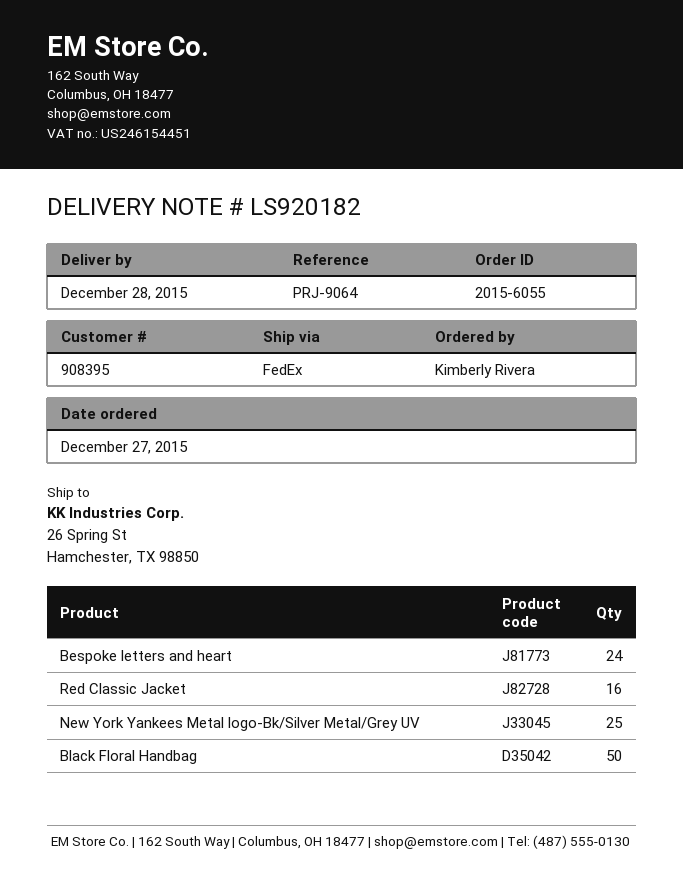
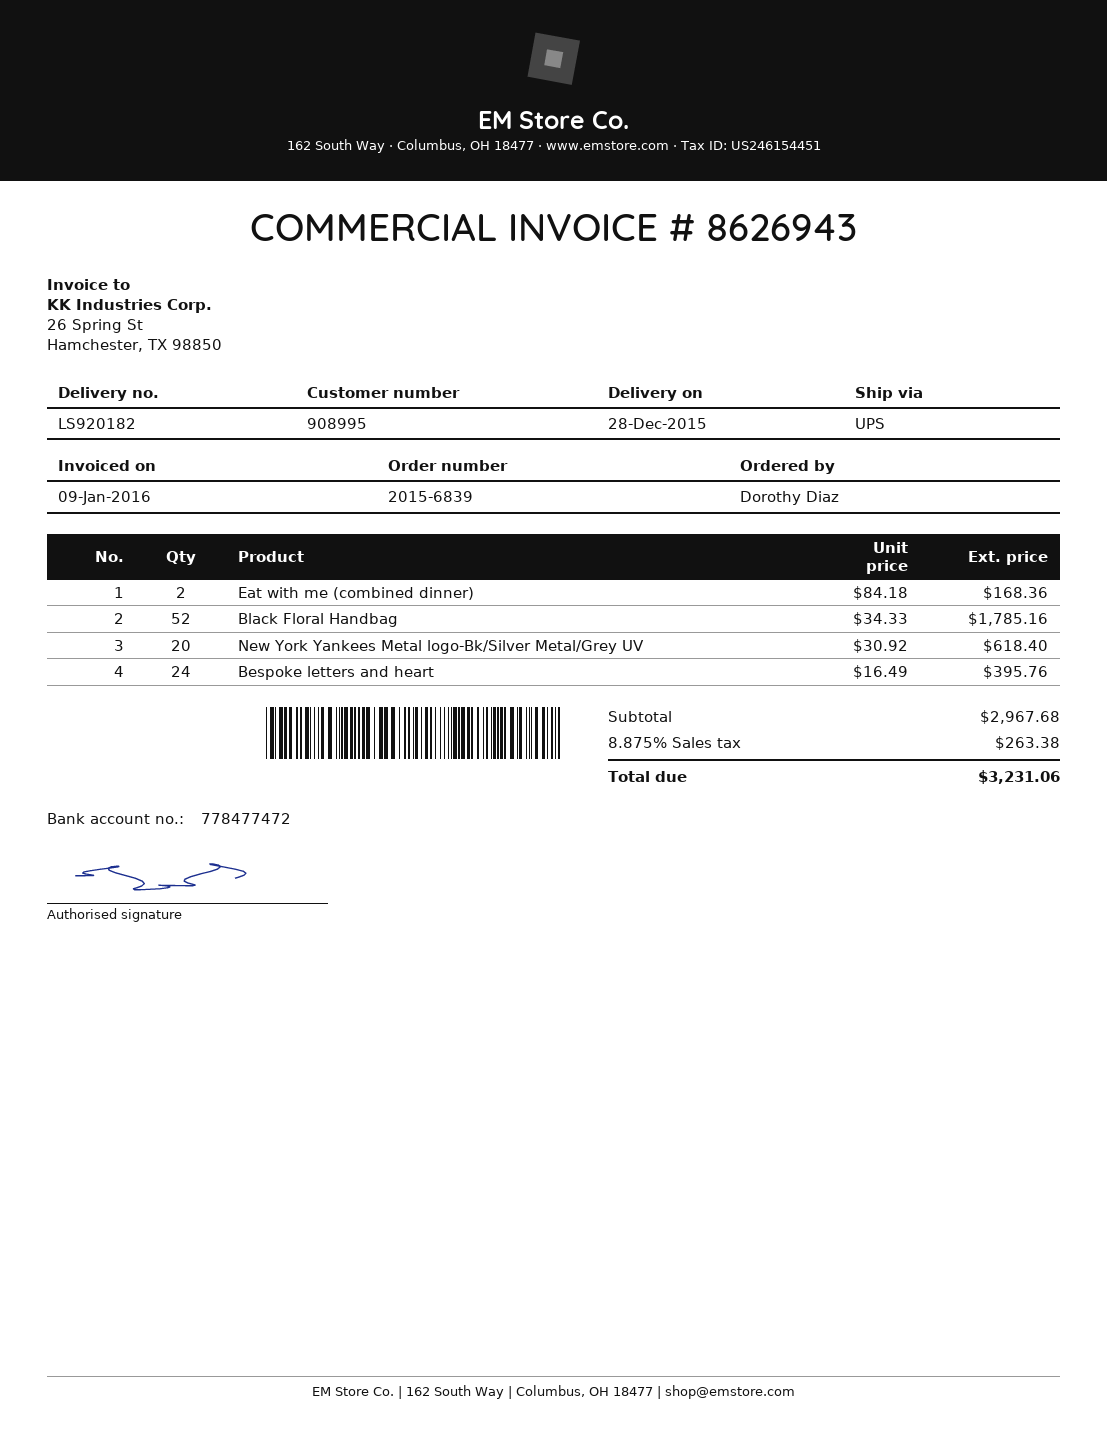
order number: 2015-6055 -> 2015-6839
customer number: 908395 -> 908995
ordered by: Kimberly Rivera -> Dorothy Diaz
shipping method: FedEx -> UPS
Red Classic Jacket: 16 -> none
New York Yankees Metal logo-Bk/Silver Metal/Grey UV: 25 -> 20
Black Floral Handbag: 50 -> 52
Eat with me (combined dinner): none -> 2

